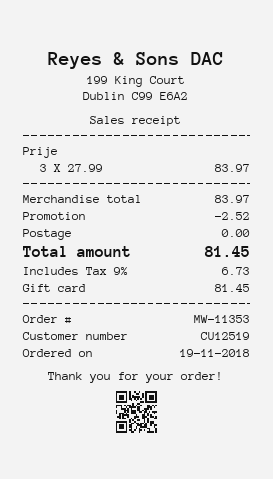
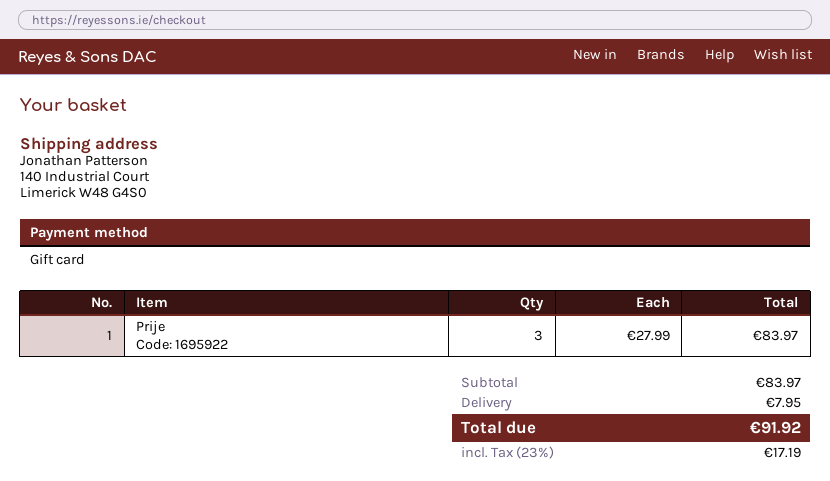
discount: 2.52 -> none
shipping: 0.00 -> 7.95
tax: 9% = 6.73 -> 23% = 17.19
total: 81.45 -> 91.92

